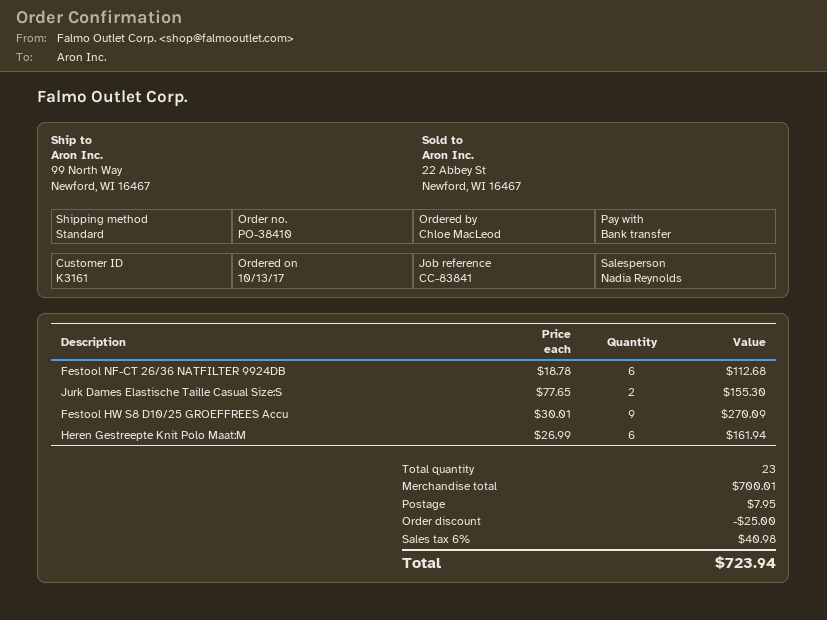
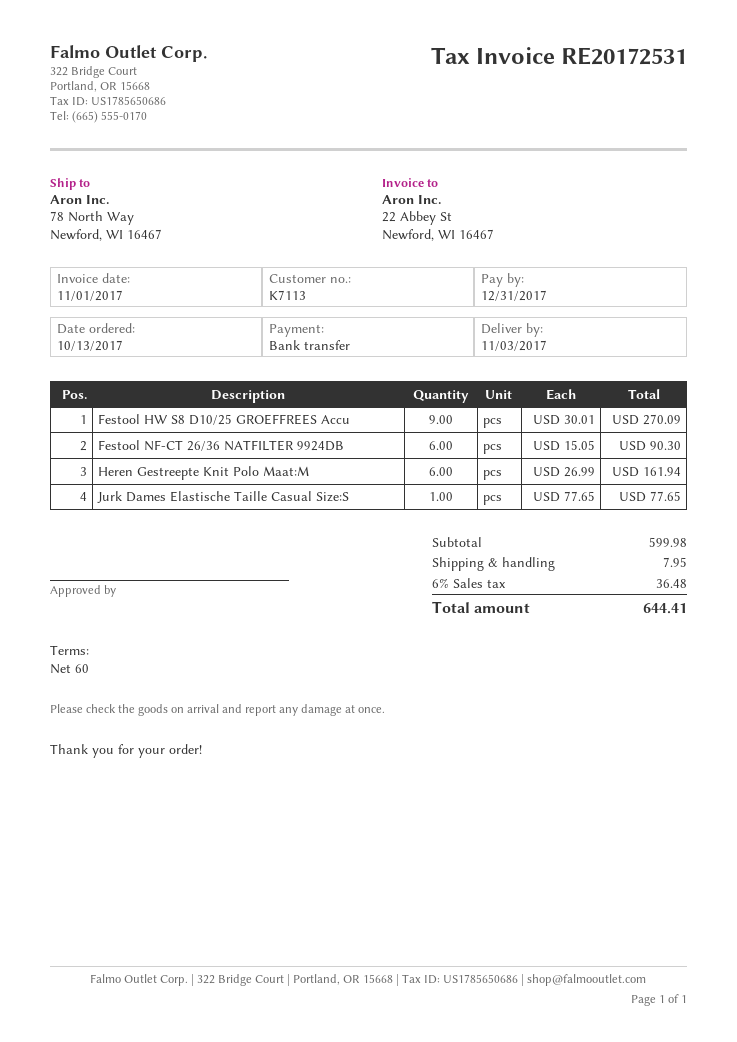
customer number: K3161 -> K7113
ship to: 99 North Way, Newford, WI 16467 -> 78 North Way, Newford, WI 16467
Festool NF-CT 26/36 NATFILTER 9924DB: 6 x 18.78 = 112.68 -> 6 x 15.05 = 90.30
Jurk Dames Elastische Taille Casual Size:S: 2 x 77.65 = 155.30 -> 1 x 77.65 = 77.65
subtotal: 700.01 -> 599.98
discount: 25.00 -> none
tax: 6% = 40.98 -> 6% = 36.48
total: 723.94 -> 644.41

